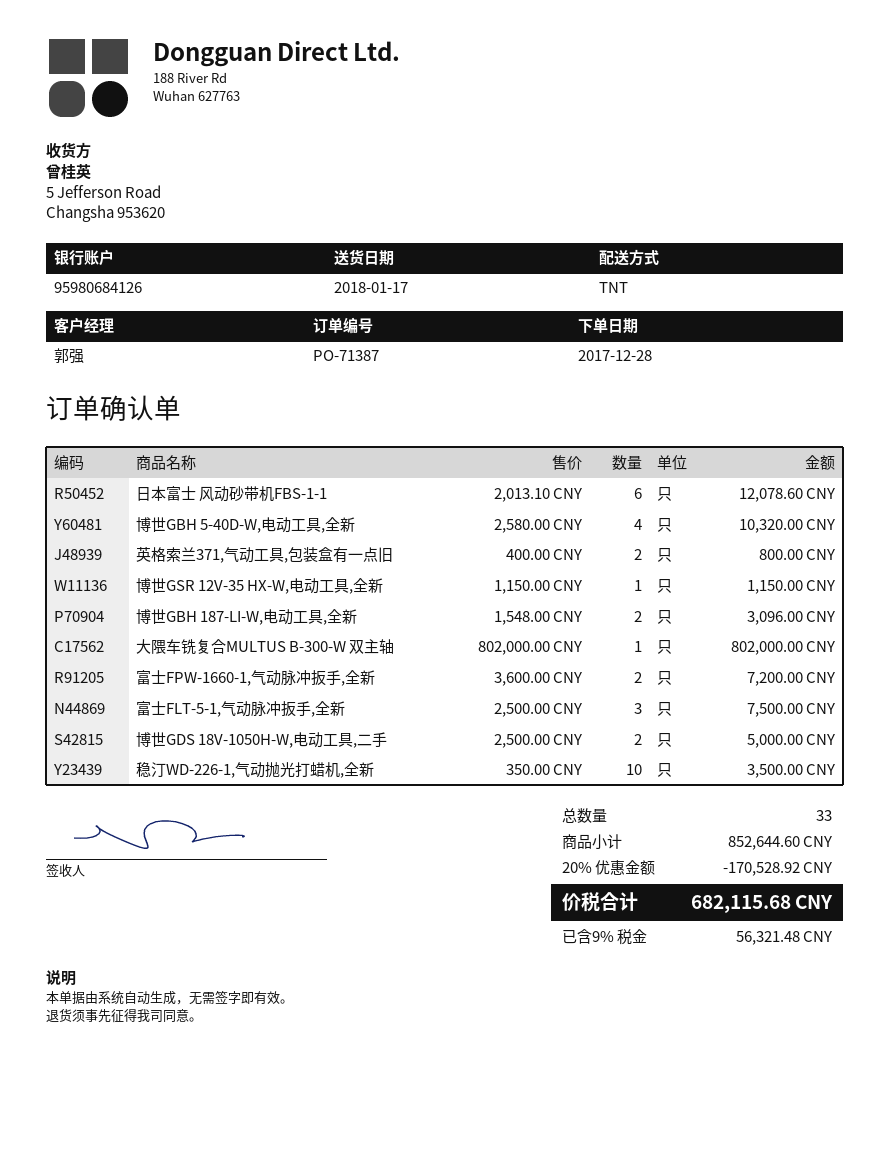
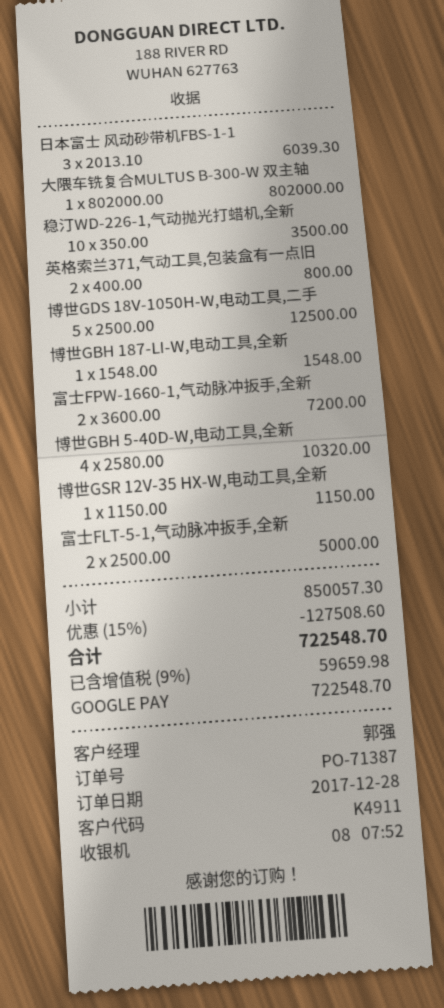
日本富士 风动砂带机FBS-1-1: 6 x 2013.10 = 12078.60 -> 3 x 2013.10 = 6039.30
博世GBH 187-LI-W,电动工具,全新: 2 x 1548.00 = 3096.00 -> 1 x 1548.00 = 1548.00
富士FLT-5-1,气动脉冲扳手,全新: 3 x 2500.00 = 7500.00 -> 2 x 2500.00 = 5000.00
博世GDS 18V-1050H-W,电动工具,二手: 2 x 2500.00 = 5000.00 -> 5 x 2500.00 = 12500.00
subtotal: 852644.60 -> 850057.30
discount: 20% = 170528.92 -> 15% = 127508.60
tax: 9% = 56321.48 -> 9% = 59659.98
total: 682115.68 -> 722548.70

